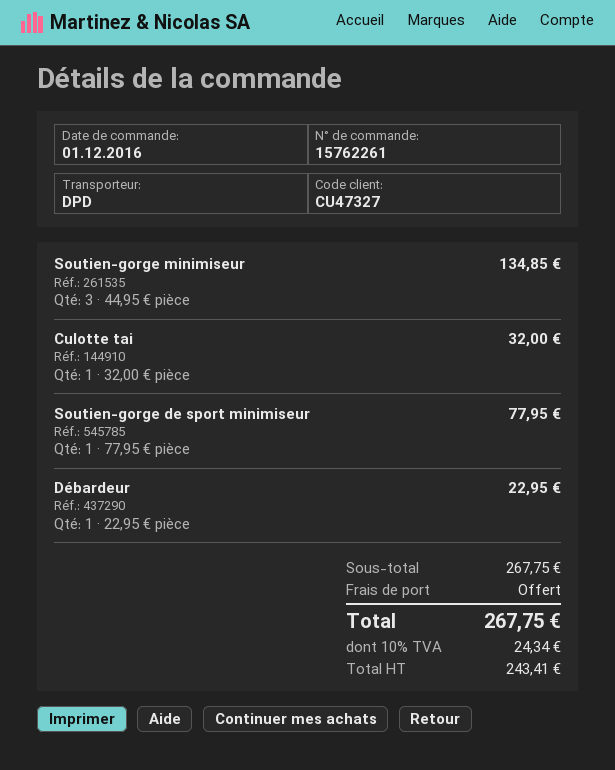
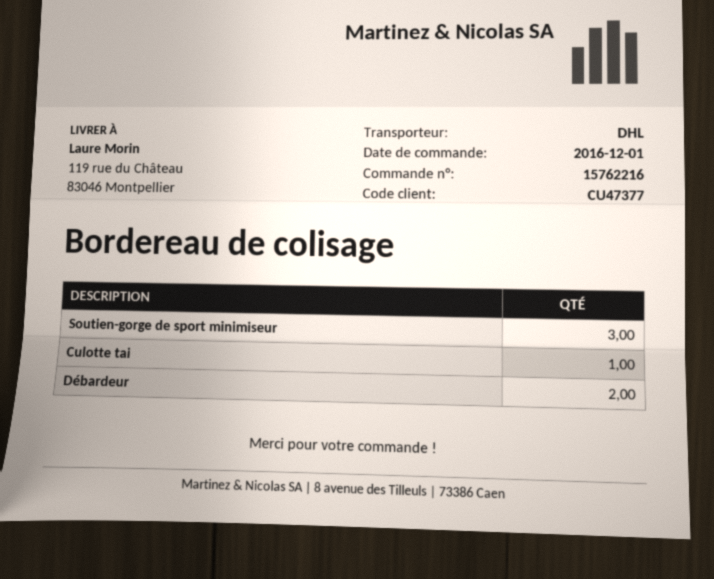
order number: 15762261 -> 15762216
customer number: CU47327 -> CU47377
shipping method: DPD -> DHL
Soutien-gorge minimiseur: 3 -> none
Soutien-gorge de sport minimiseur: 1 -> 3
Débardeur: 1 -> 2

